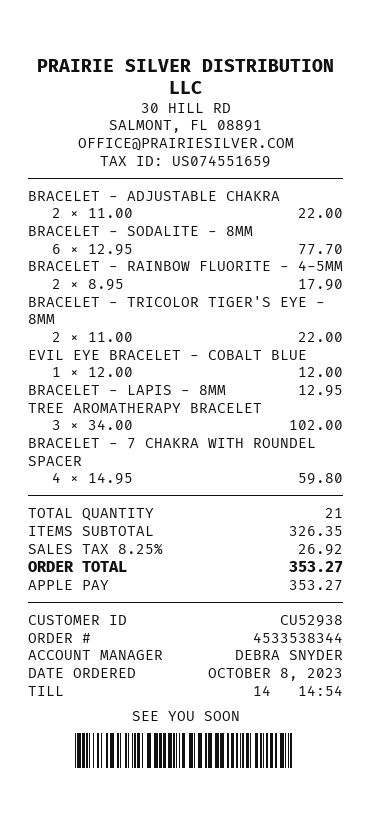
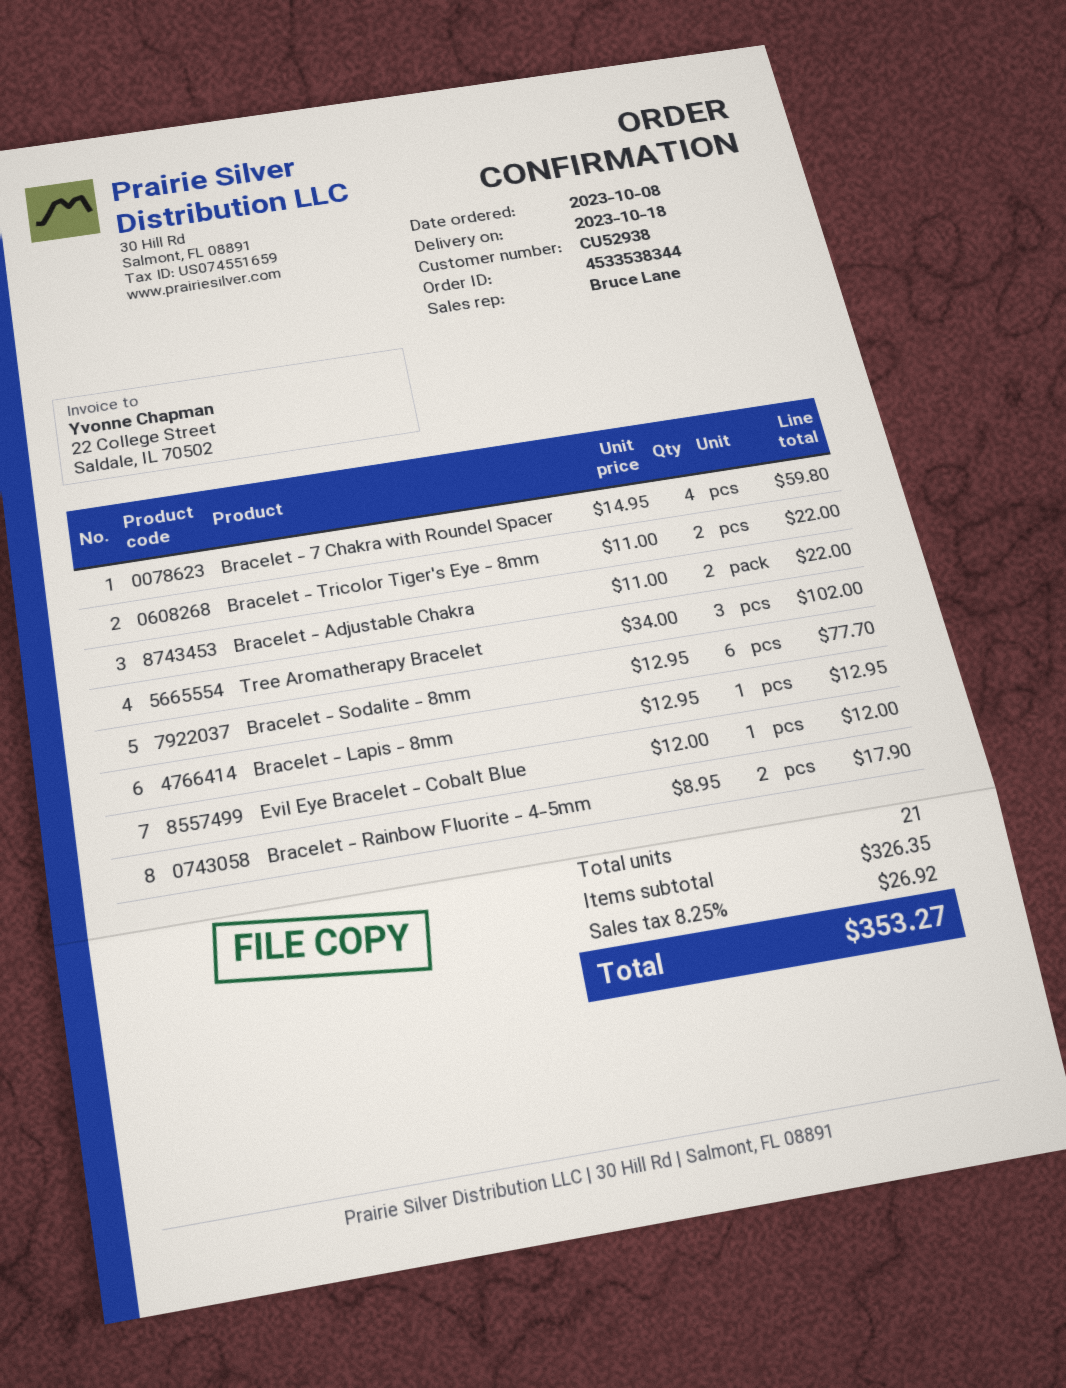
sales rep: DEBRA SNYDER -> Bruce Lane

